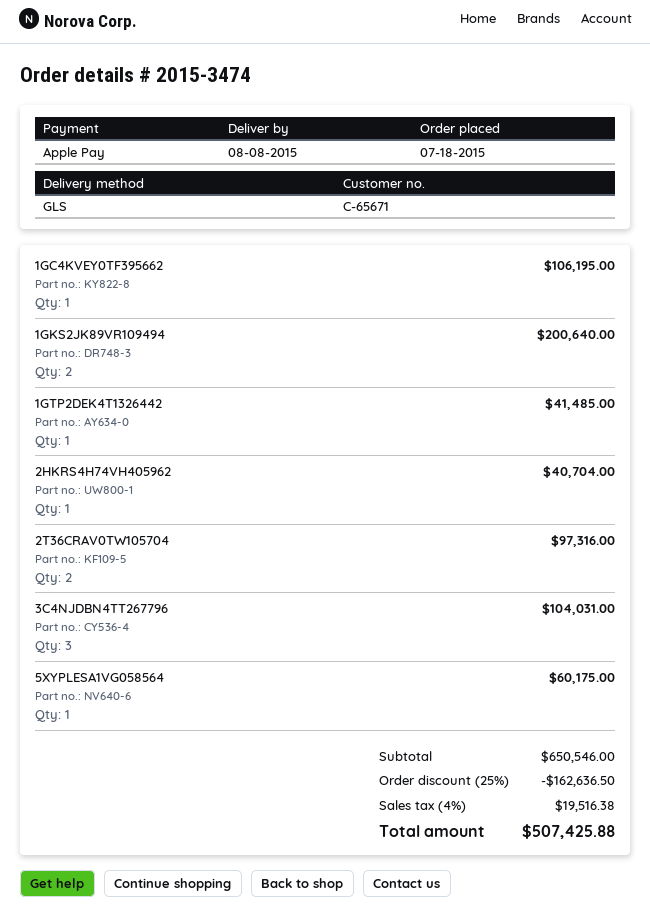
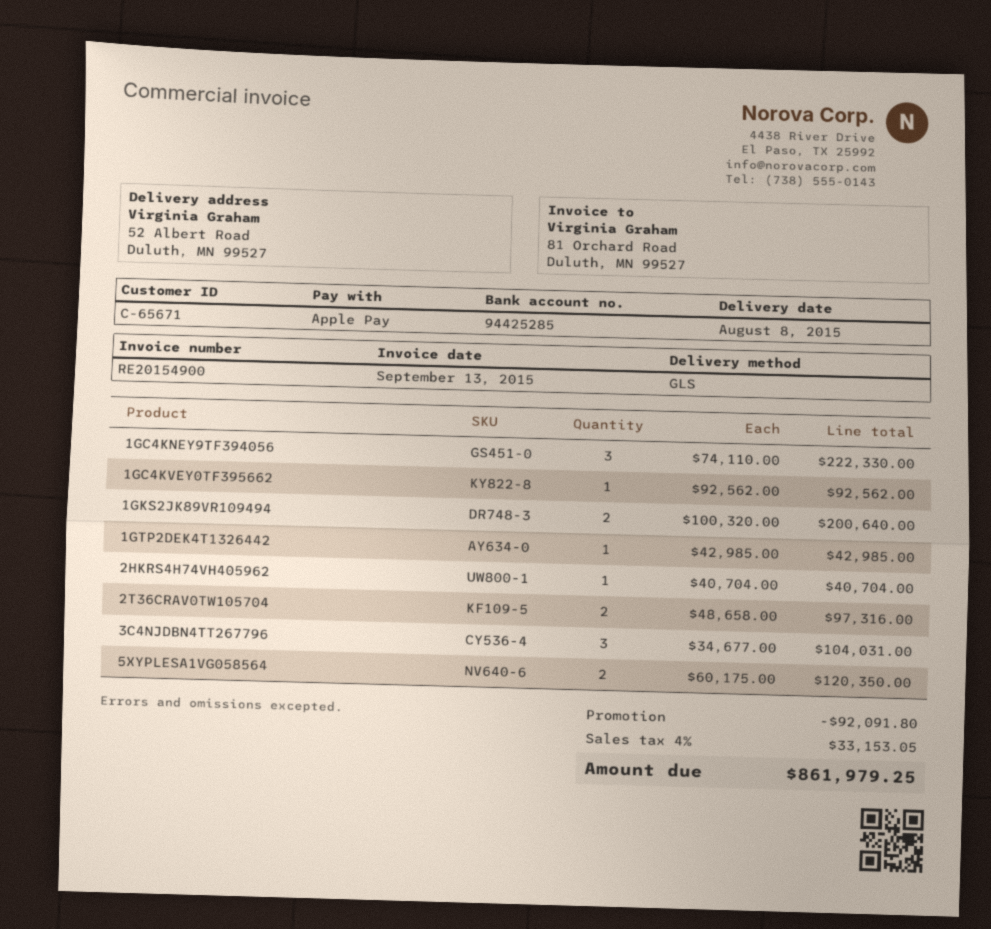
1GC4KVEY0TF395662: 1 for 106195.00 -> 1 for 92562.00
1GTP2DEK4T1326442: 1 for 41485.00 -> 1 for 42985.00
5XYPLESA1VG058564: 1 for 60175.00 -> 2 for 120350.00
1GC4KNEY9TF394056: none -> 3 for 222330.00
discount: 162636.50 -> 92091.80
tax: 4% = 19516.38 -> 4% = 33153.05
total: 507425.88 -> 861979.25

